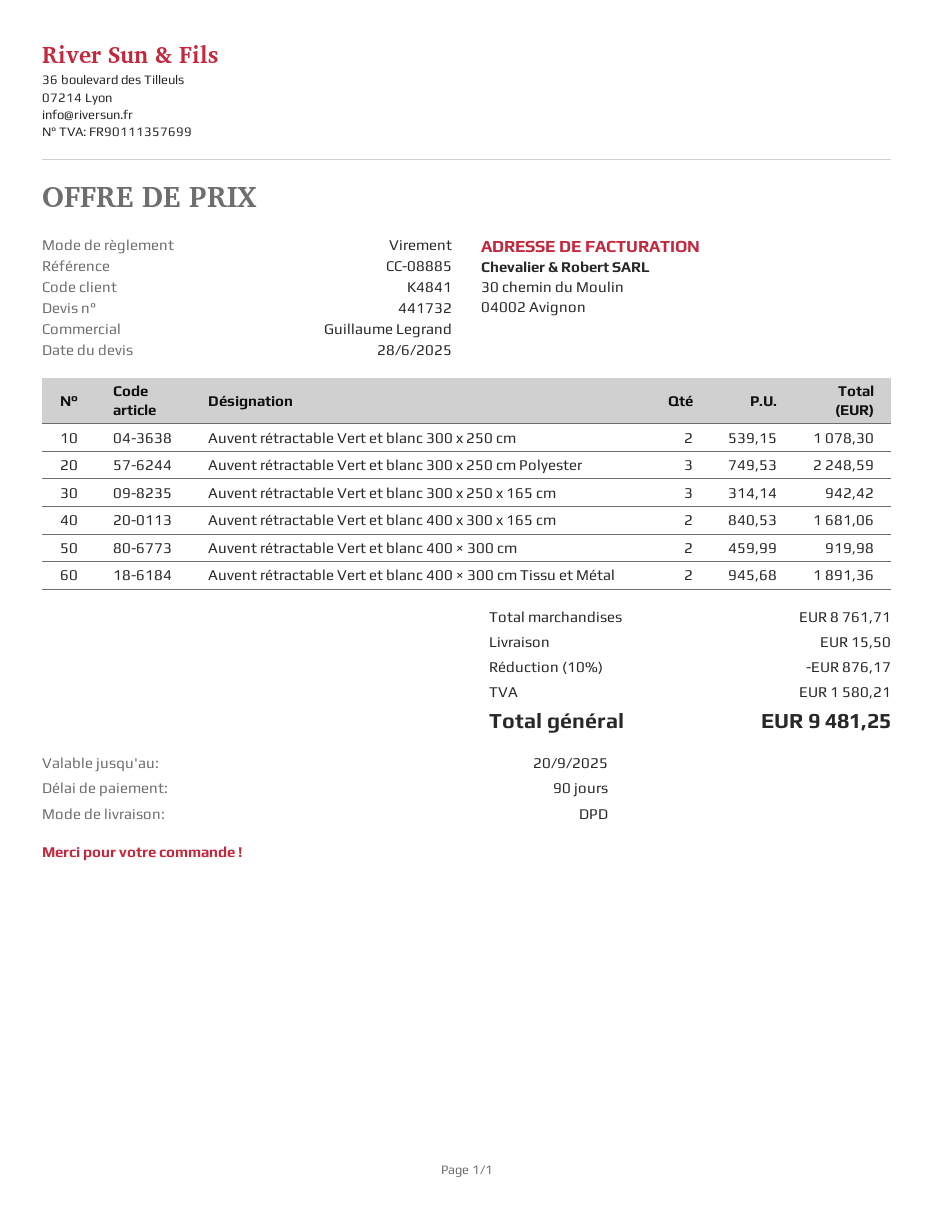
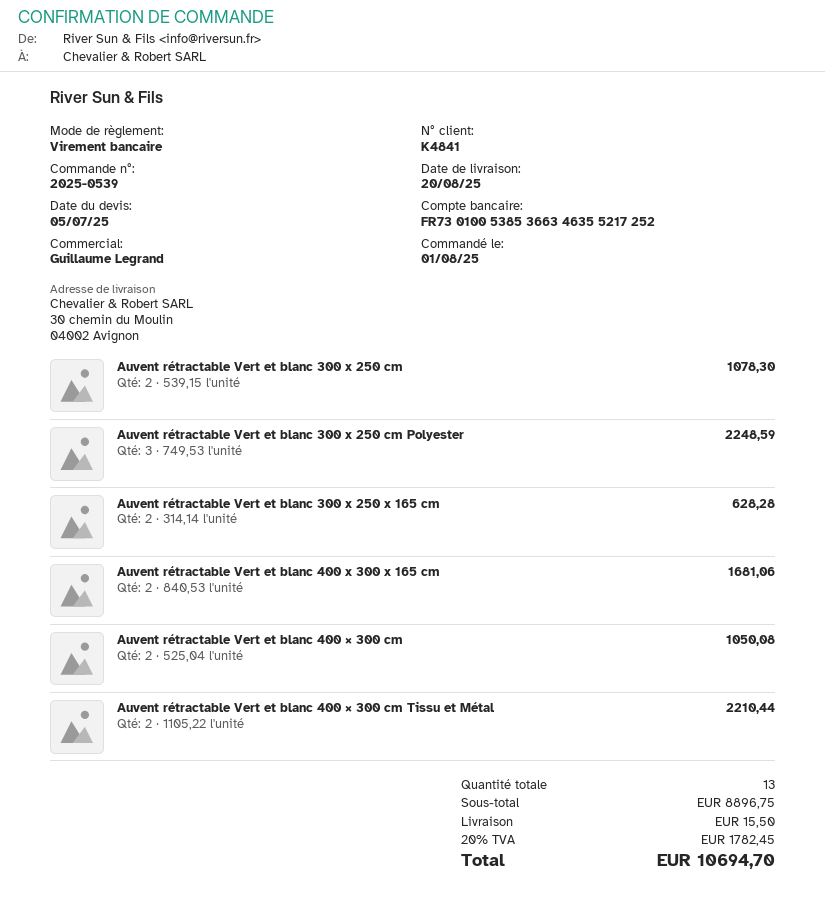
quote date: 2025-06-28 -> 2025-07-05
Auvent rétractable Vert et blanc 300 x 250 x 165 cm: 3 x 314.14 = 942.42 -> 2 x 314.14 = 628.28
Auvent rétractable Vert et blanc 400 × 300 cm: 2 x 459.99 = 919.98 -> 2 x 525.04 = 1050.08
Auvent rétractable Vert et blanc 400 × 300 cm Tissu et Métal: 2 x 945.68 = 1891.36 -> 2 x 1105.22 = 2210.44
subtotal: 8761.71 -> 8896.75
discount: 10% = 876.17 -> none
tax: 1580.21 -> 1782.45
total: 9481.25 -> 10694.70

